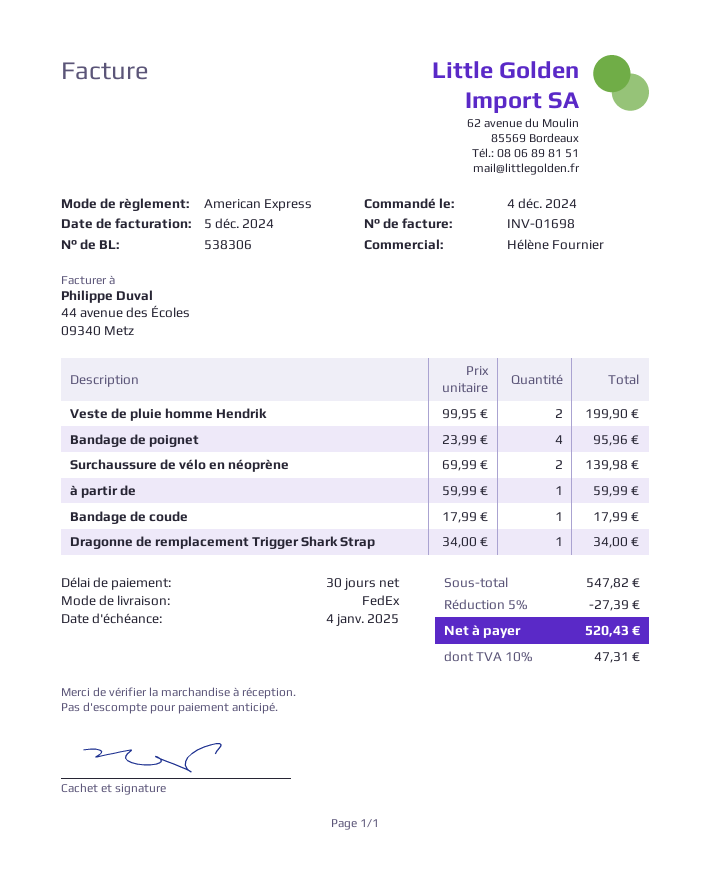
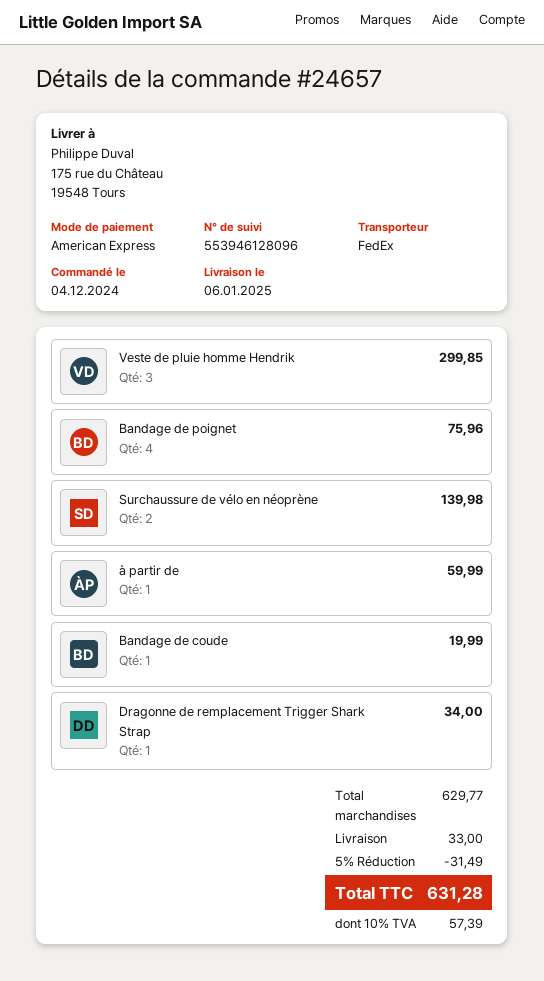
Veste de pluie homme Hendrik: 2 for 199.90 -> 3 for 299.85
Bandage de poignet: 4 for 95.96 -> 4 for 75.96
Bandage de coude: 1 for 17.99 -> 1 for 19.99
subtotal: 547.82 -> 629.77
discount: 5% = 27.39 -> 5% = 31.49
shipping: none -> 33.00
tax: 10% = 47.31 -> 10% = 57.39
total: 520.43 -> 631.28

